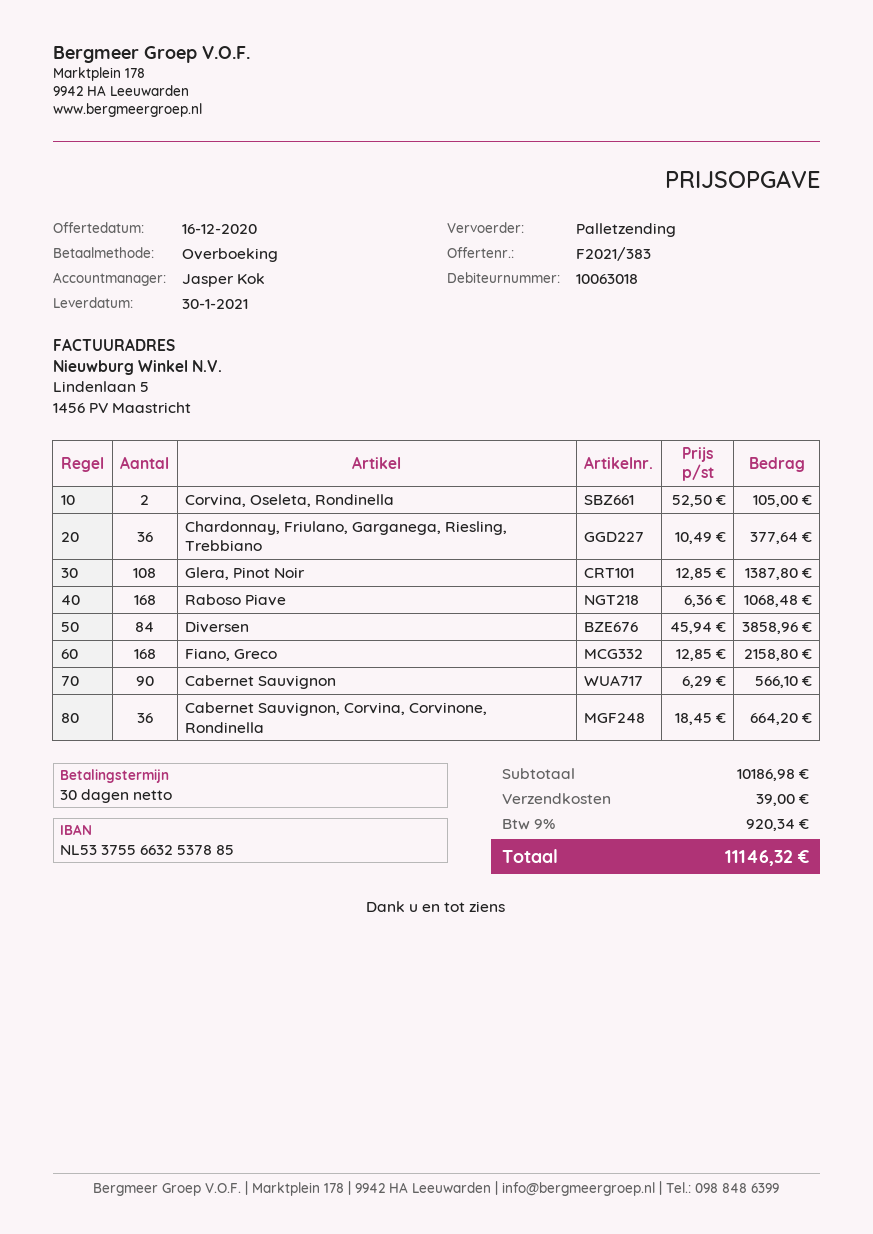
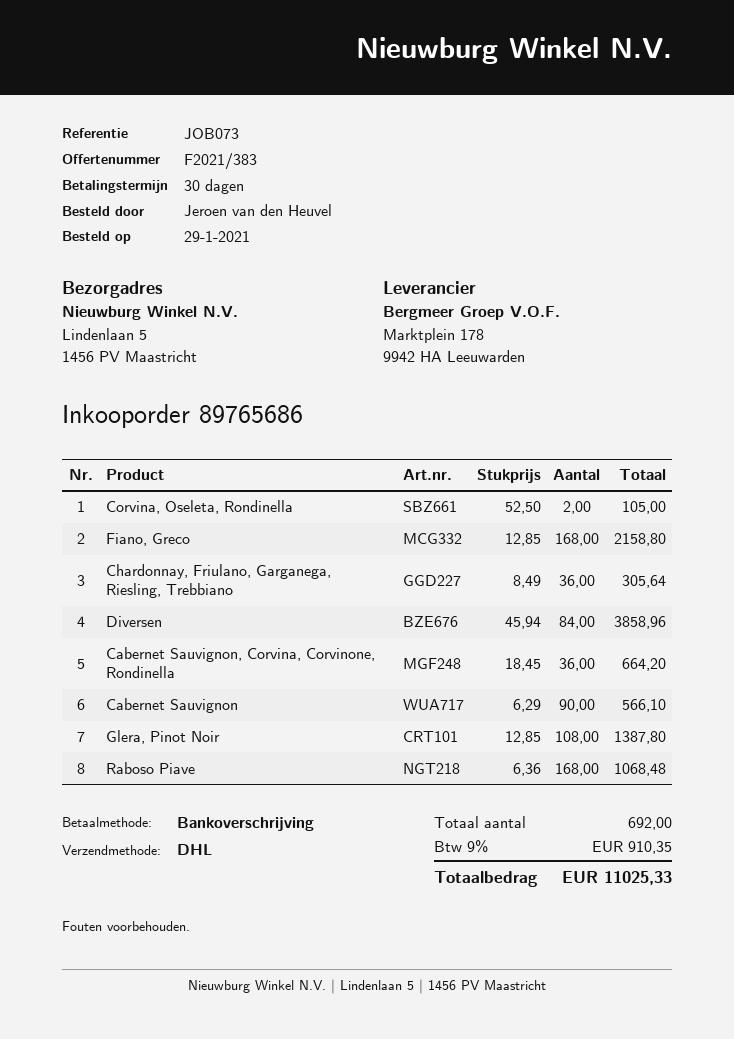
shipping method: pallet freight -> DHL
Chardonnay, Friulano, Garganega, Riesling, Trebbiano: 36 x 10.49 = 377.64 -> 36 x 8.49 = 305.64
shipping: 39.00 -> none
tax: 9% = 920.34 -> 9% = 910.35
total: 11146.32 -> 11025.33

